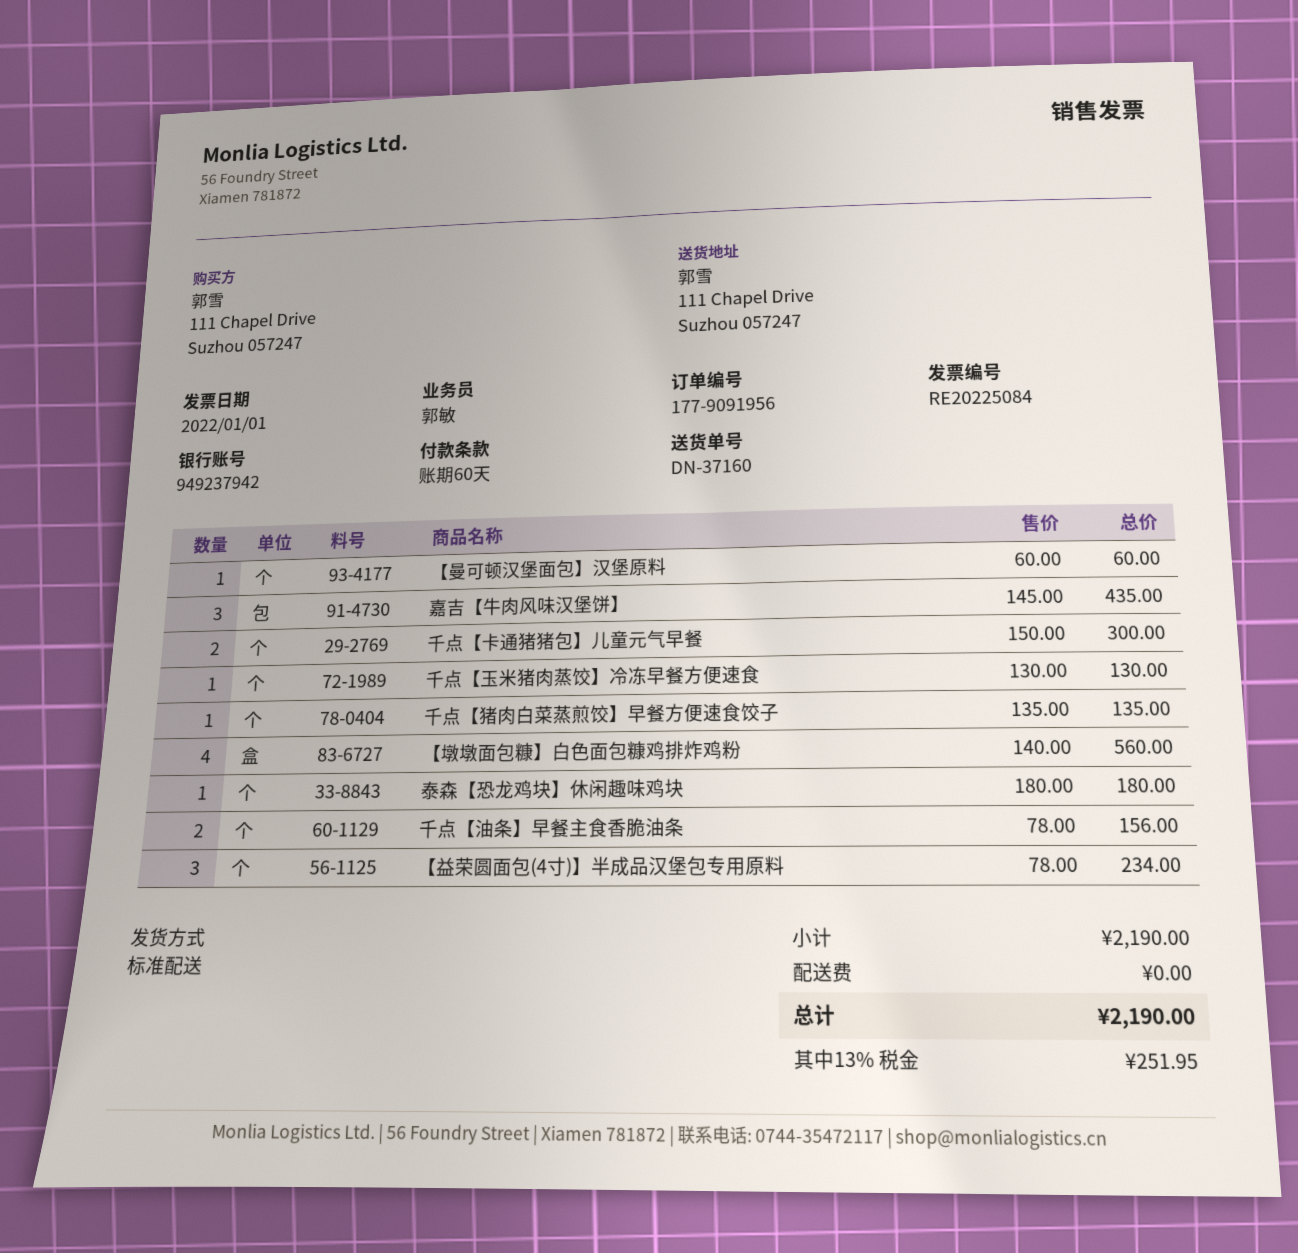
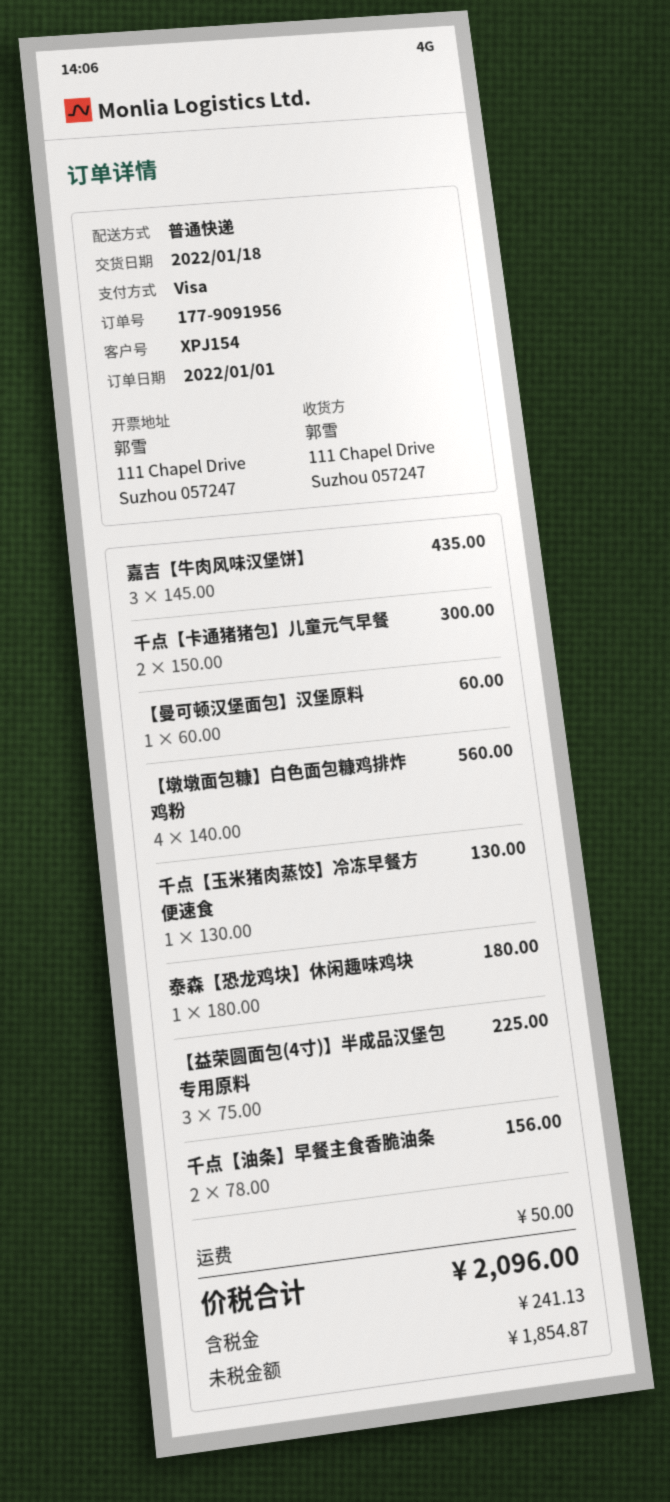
千点【猪肉白菜蒸煎饺】早餐方便速食饺子: 1 x 135.00 = 135.00 -> none
【益荣圆面包(4寸)】半成品汉堡包专用原料: 3 x 78.00 = 234.00 -> 3 x 75.00 = 225.00
shipping: 0.00 -> 50.00
tax: 251.95 -> 241.13
total: 2190.00 -> 2096.00

